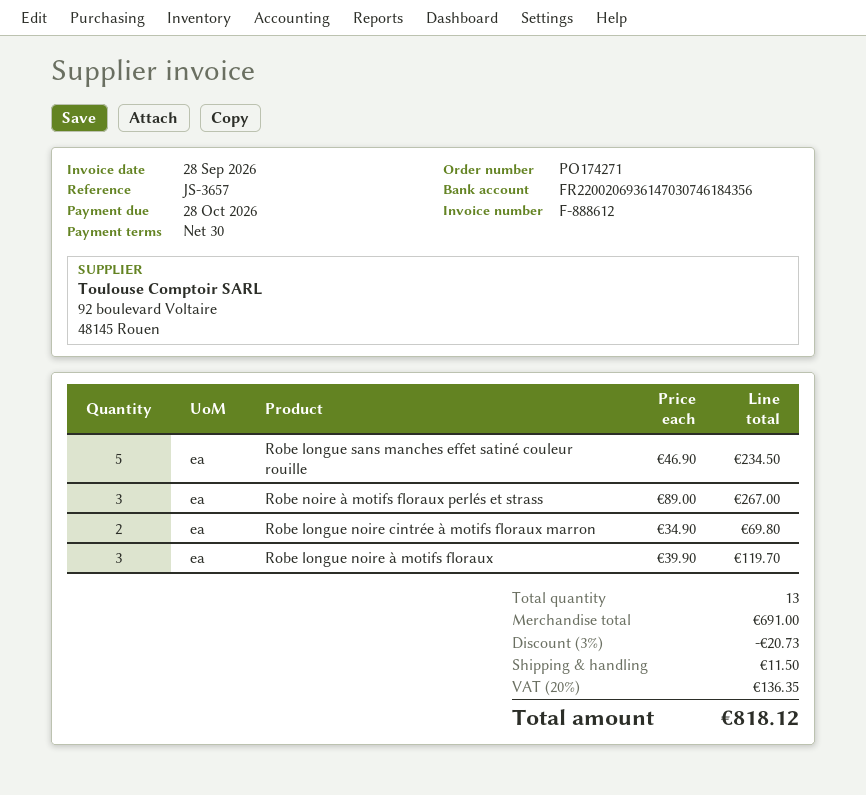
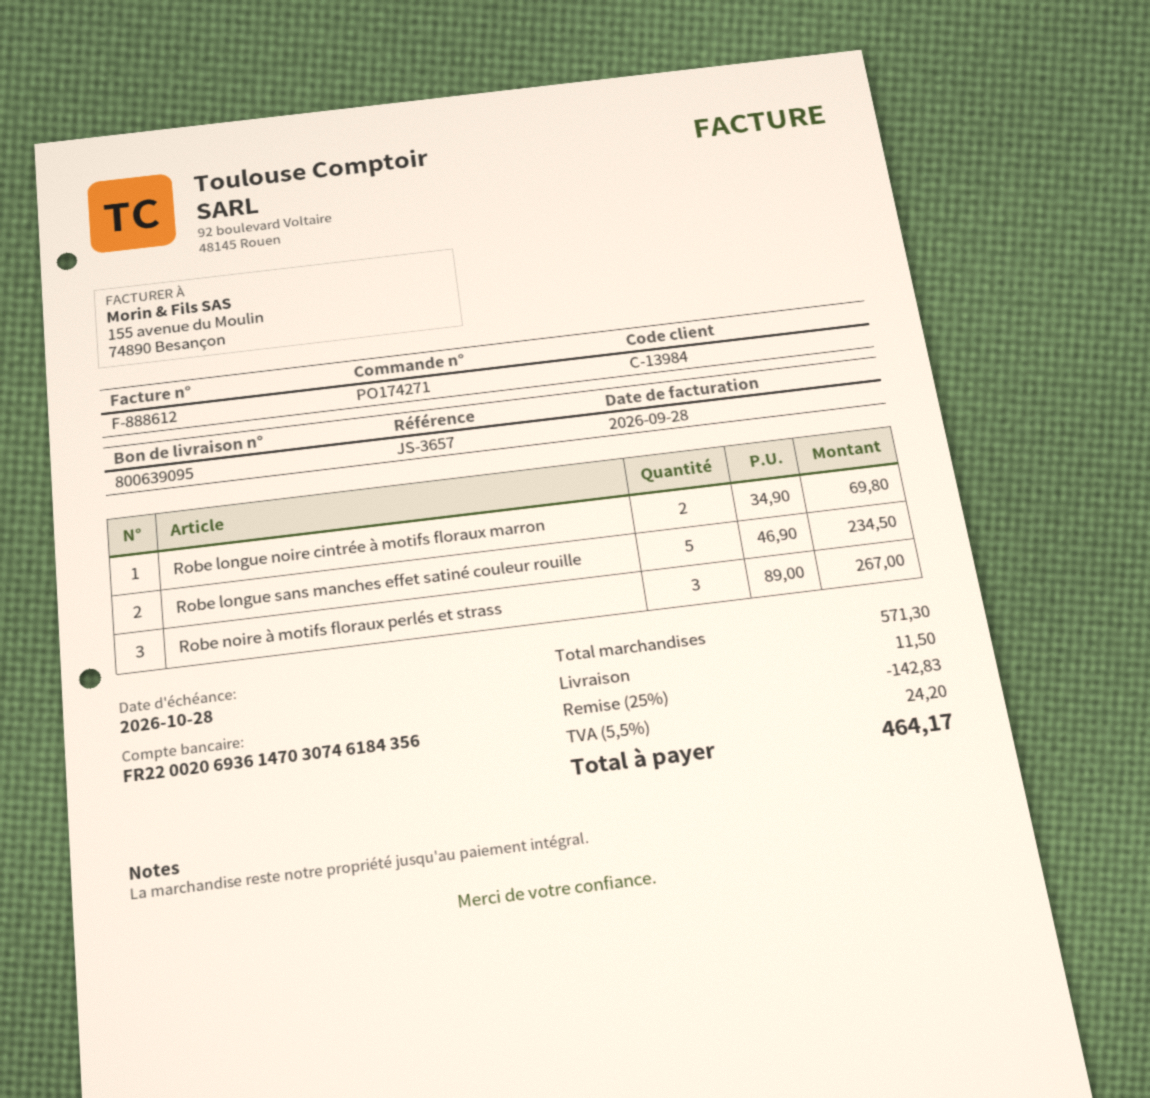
Robe longue noire à motifs floraux: 3 x 39.90 = 119.70 -> none
subtotal: 691.00 -> 571.30
discount: 3% = 20.73 -> 25% = 142.83
tax: 20% = 136.35 -> 5.5% = 24.20
total: 818.12 -> 464.17

